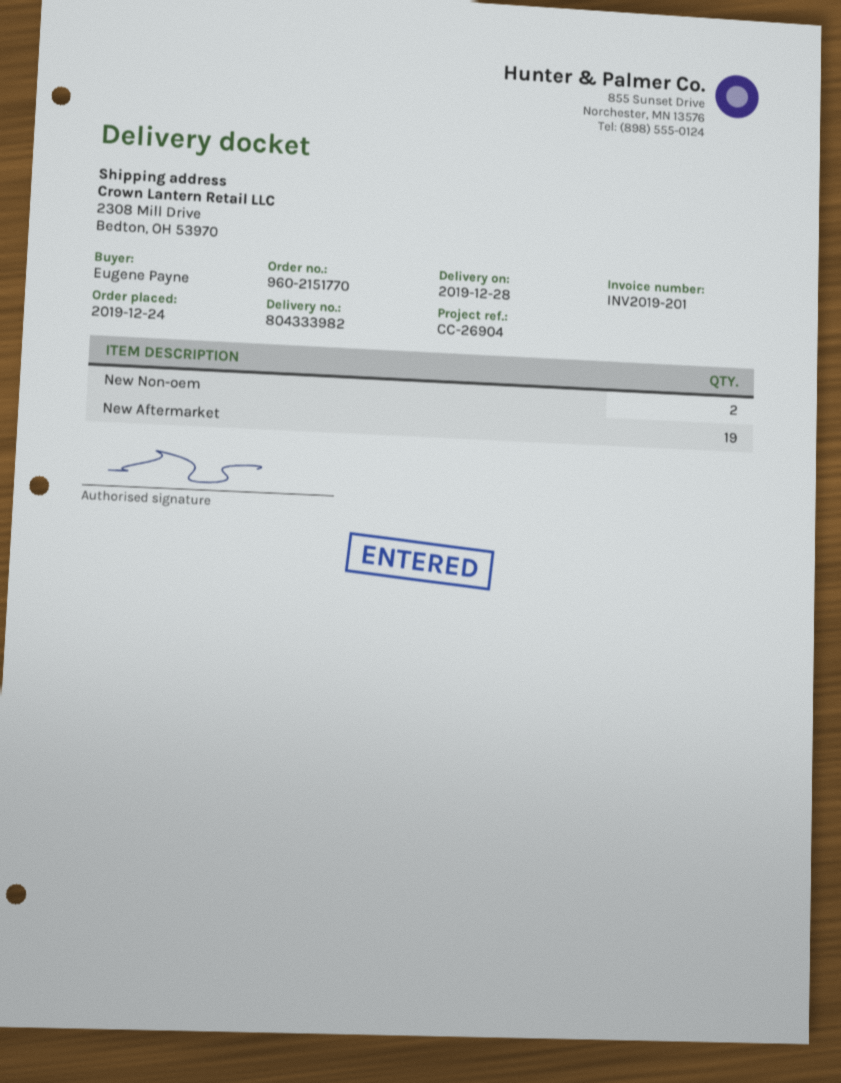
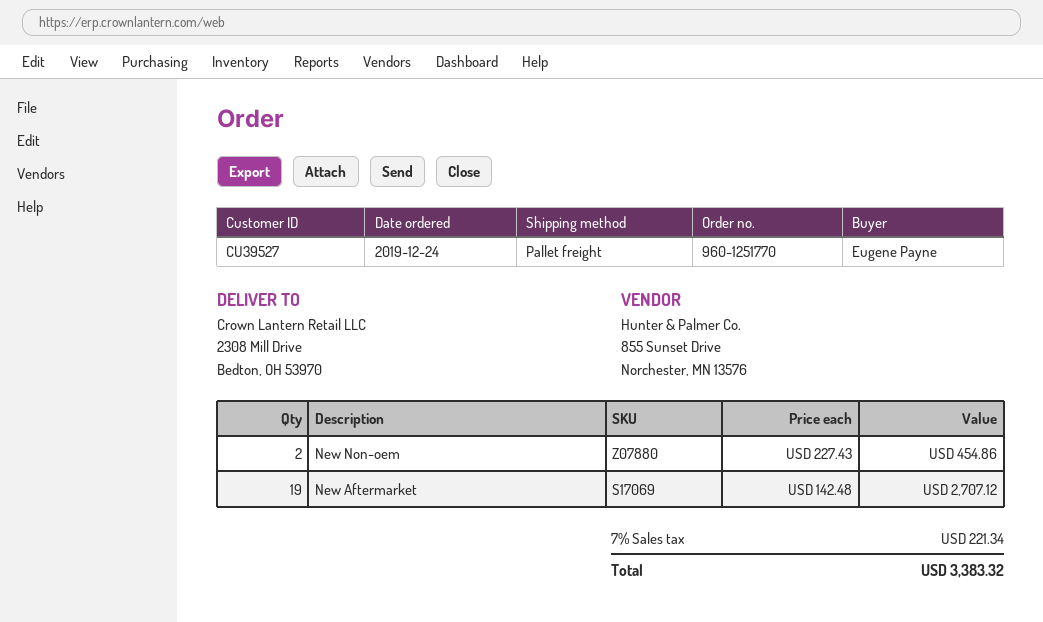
order number: 960-2151770 -> 960-1251770

